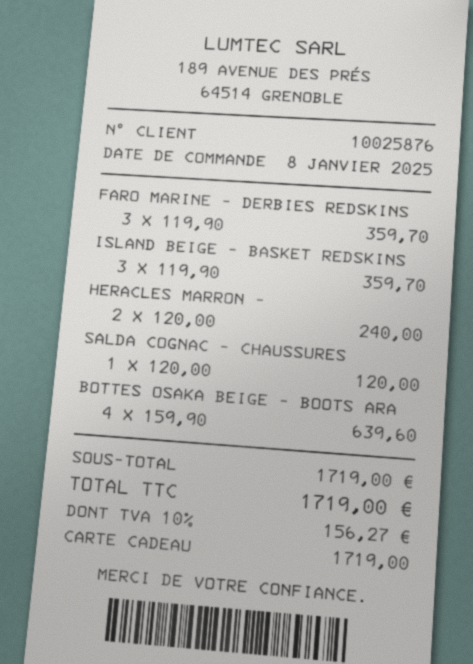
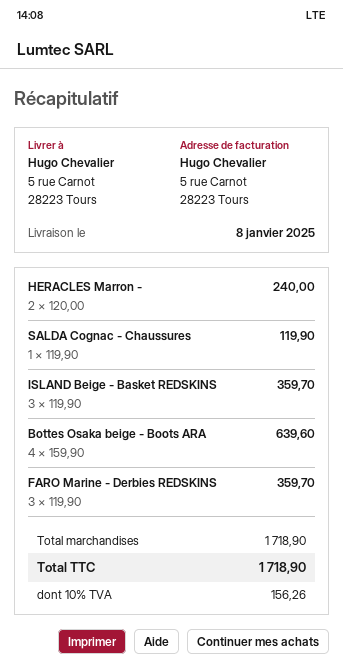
SALDA COGNAC - CHAUSSURES: 1 x 120.00 = 120.00 -> 1 x 119.90 = 119.90
subtotal: 1719.00 -> 1718.90
tax: 10% = 156.27 -> 10% = 156.26
total: 1719.00 -> 1718.90

